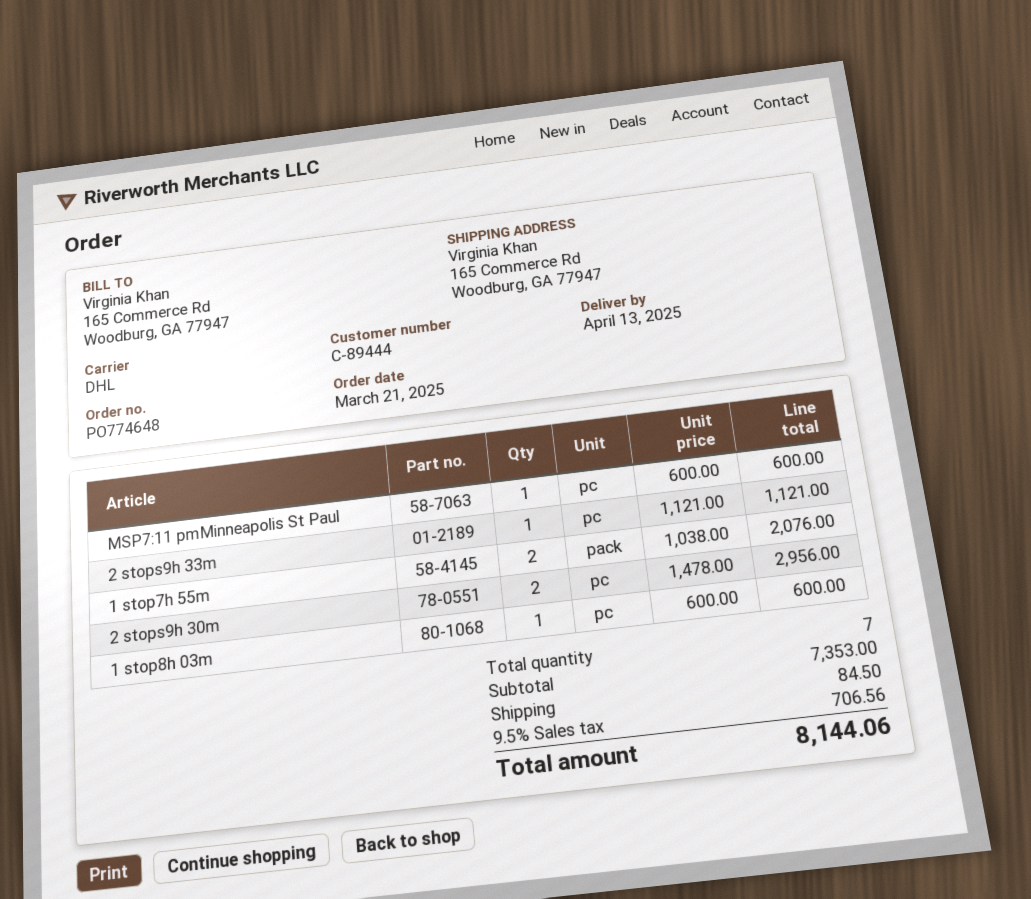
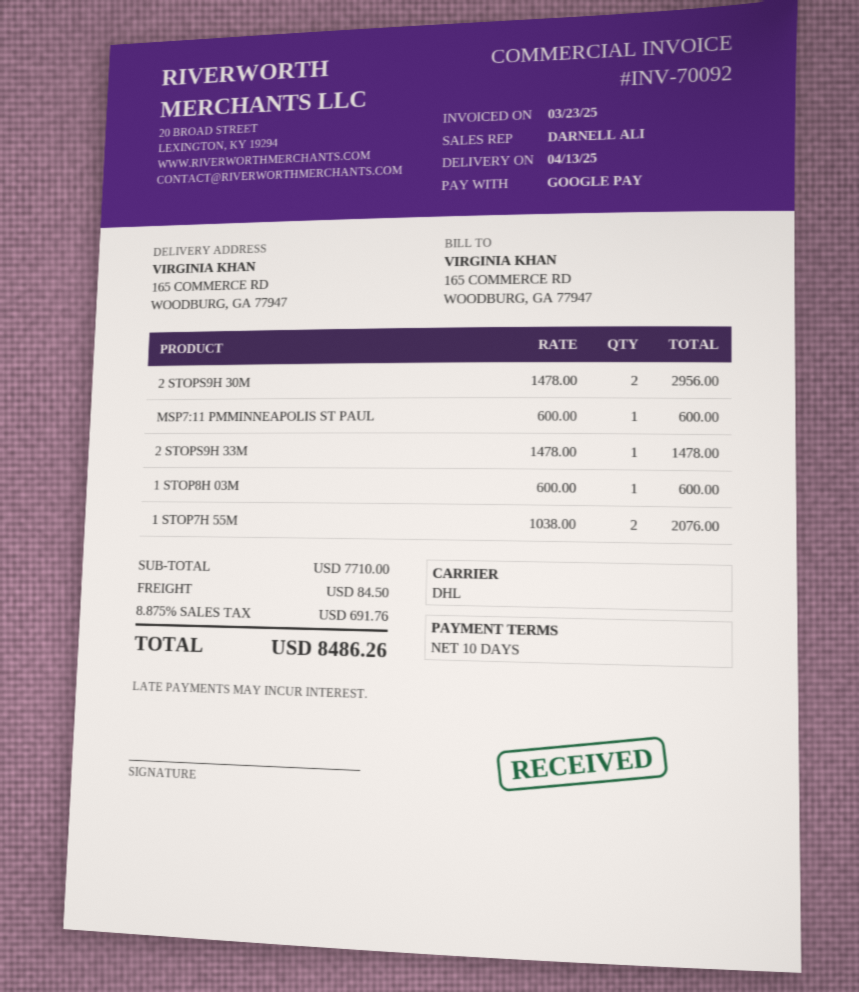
2 stops9h 33m: 1 x 1121.00 = 1121.00 -> 1 x 1478.00 = 1478.00
subtotal: 7353.00 -> 7710.00
tax: 9.5% = 706.56 -> 8.875% = 691.76
total: 8144.06 -> 8486.26

